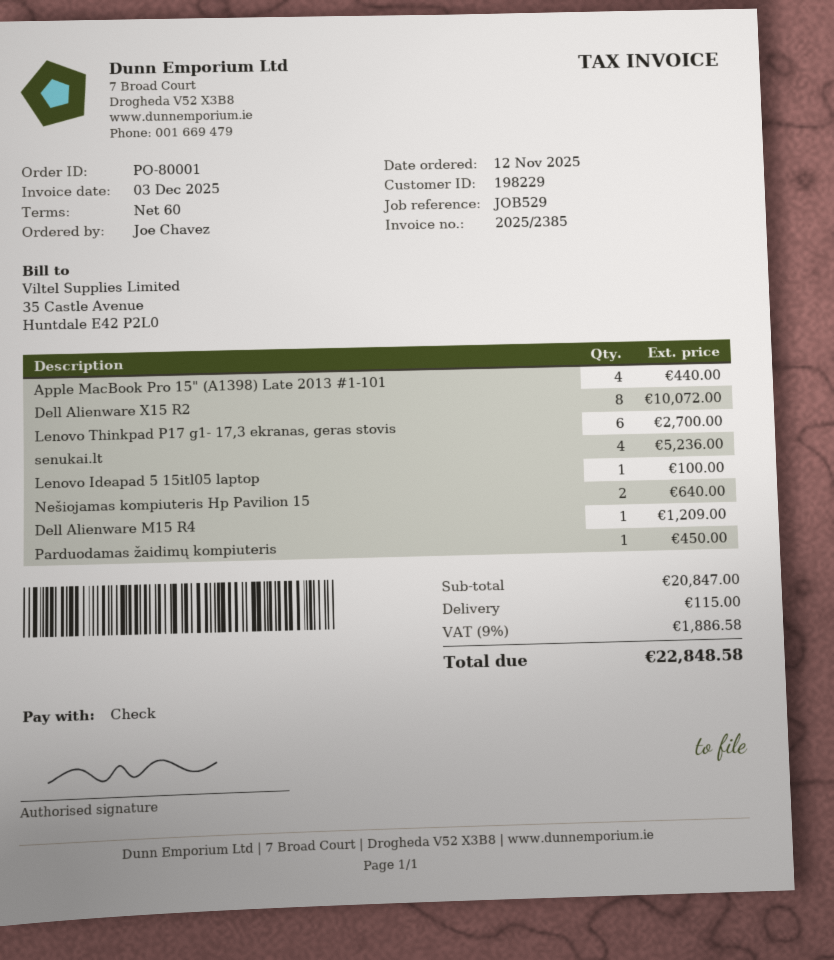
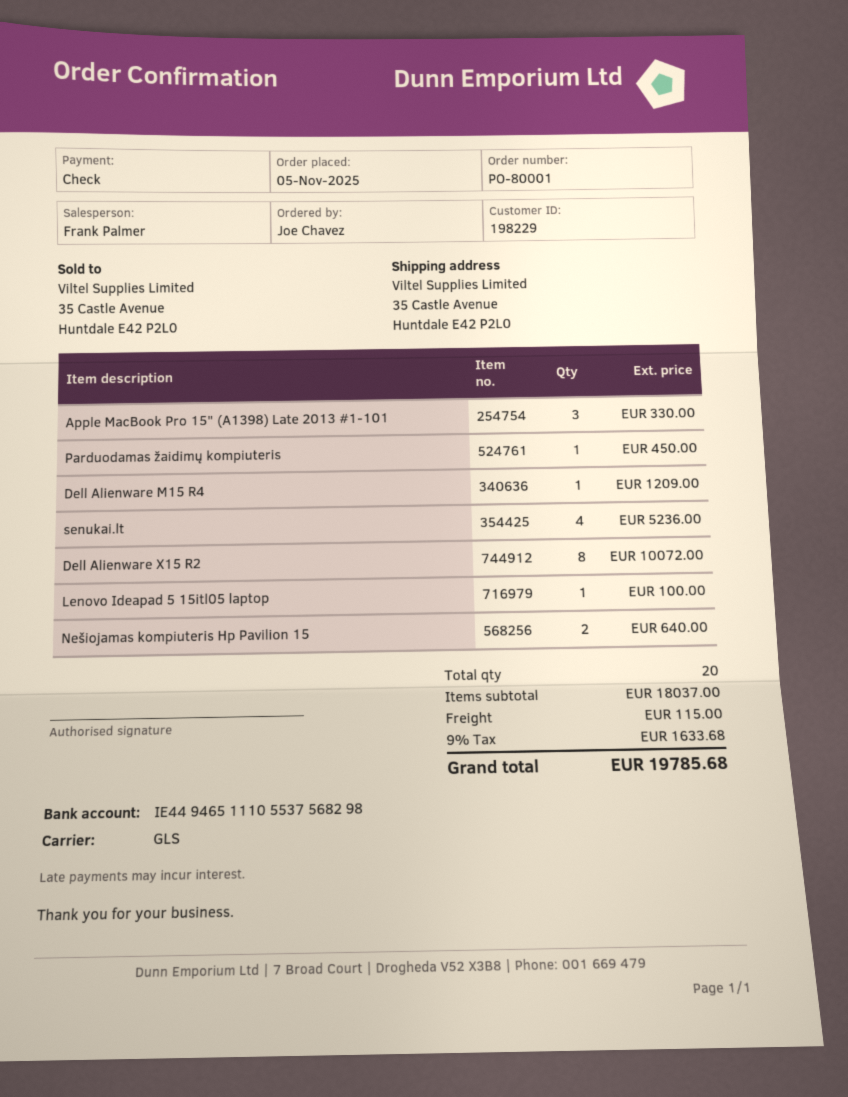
order date: 2025-11-12 -> 2025-11-05
Apple MacBook Pro 15" (A1398) Late 2013 #1-101: 4 for 440.00 -> 3 for 330.00
Lenovo Thinkpad P17 g1- 17,3 ekranas, geras stovis: 6 for 2700.00 -> none
subtotal: 20847.00 -> 18037.00
tax: 9% = 1886.58 -> 9% = 1633.68
total: 22848.58 -> 19785.68

